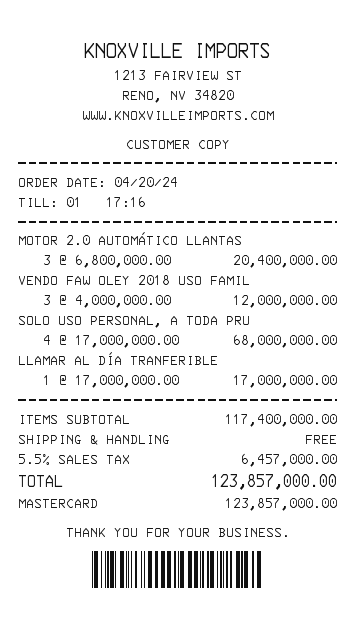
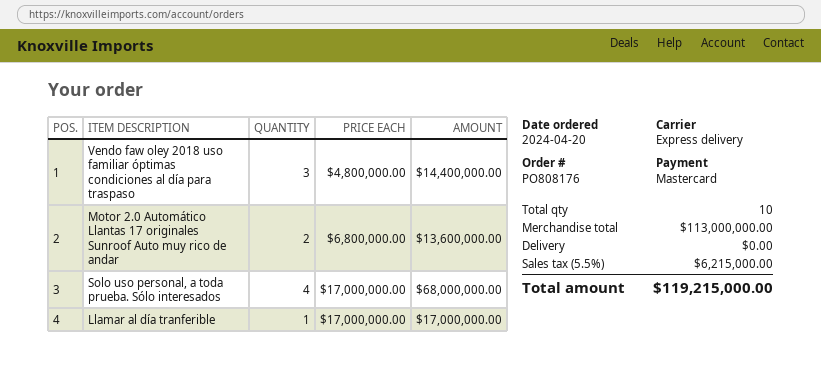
MOTOR 2.0 AUTOMÁTICO LLANTAS: 3 x 6800000.00 = 20400000.00 -> 2 x 6800000.00 = 13600000.00
VENDO FAW OLEY 2018 USO FAMIL: 3 x 4000000.00 = 12000000.00 -> 3 x 4800000.00 = 14400000.00
subtotal: 117400000.00 -> 113000000.00
tax: 5.5% = 6457000.00 -> 5.5% = 6215000.00
total: 123857000.00 -> 119215000.00

